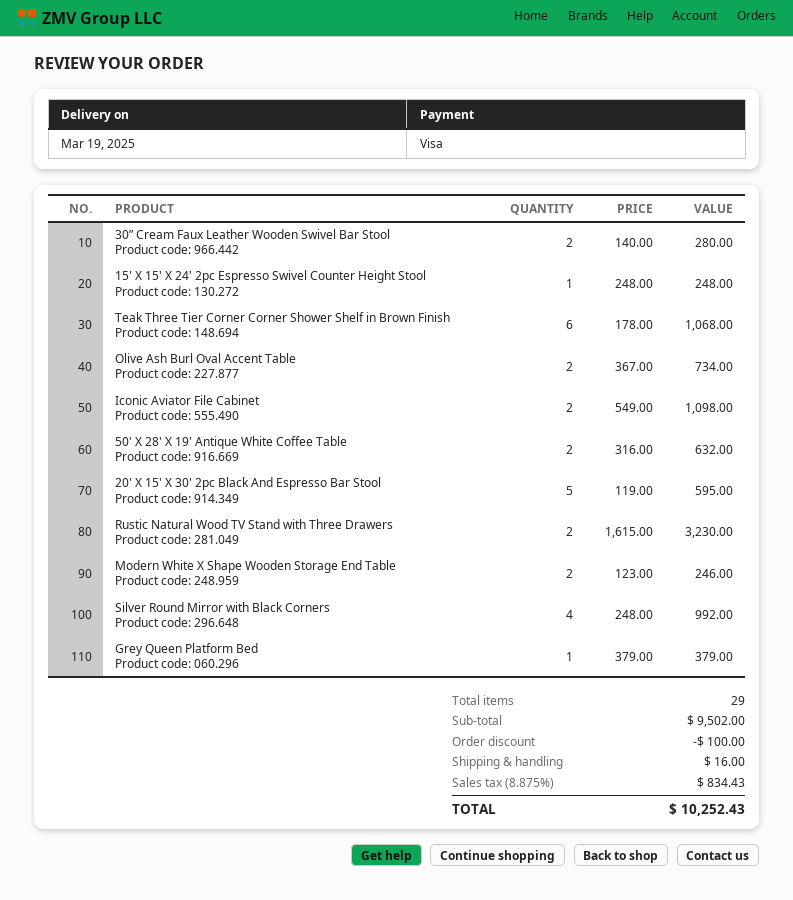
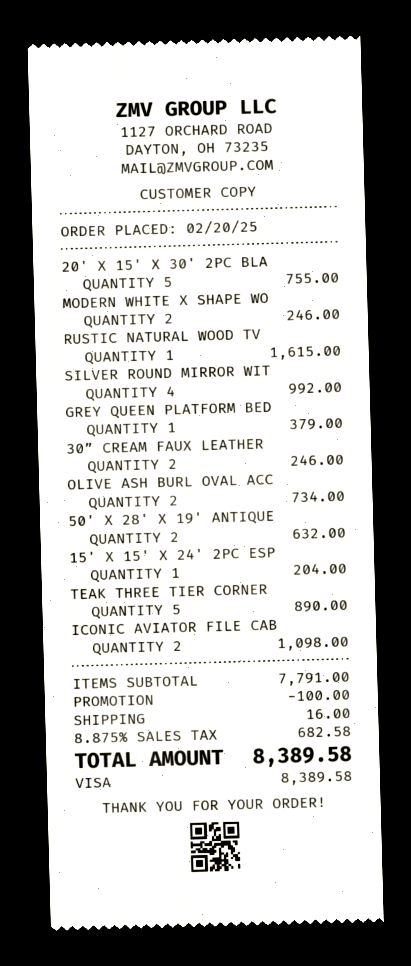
30” Cream Faux Leather Wooden Swivel Bar Stool: 2 for 280.00 -> 2 for 246.00
15' X 15' X 24' 2pc Espresso Swivel Counter Height Stool: 1 for 248.00 -> 1 for 204.00
Teak Three Tier Corner Corner Shower Shelf in Brown Finish: 6 for 1068.00 -> 5 for 890.00
20' X 15' X 30' 2pc Black And Espresso Bar Stool: 5 for 595.00 -> 5 for 755.00
Rustic Natural Wood TV Stand with Three Drawers: 2 for 3230.00 -> 1 for 1615.00
subtotal: 9502.00 -> 7791.00
tax: 8.875% = 834.43 -> 8.875% = 682.58
total: 10252.43 -> 8389.58

